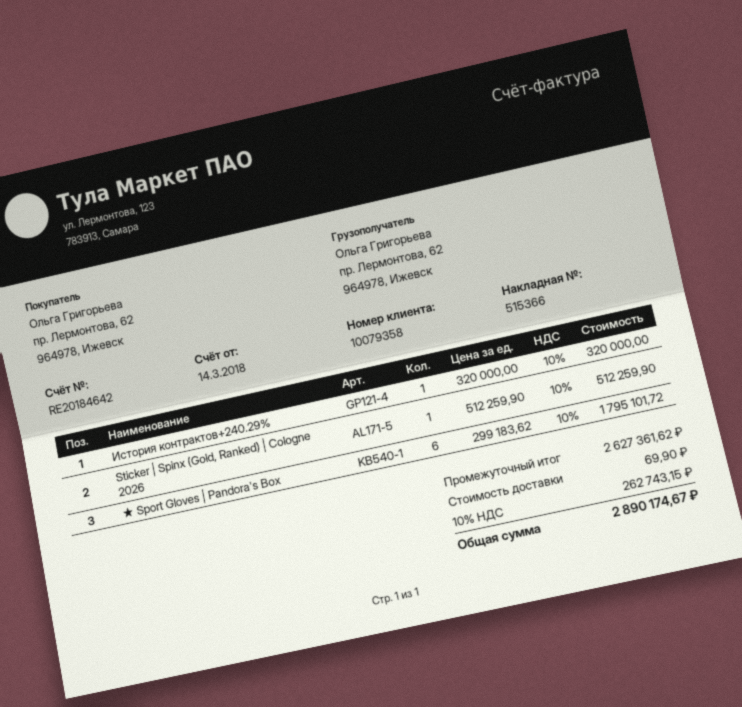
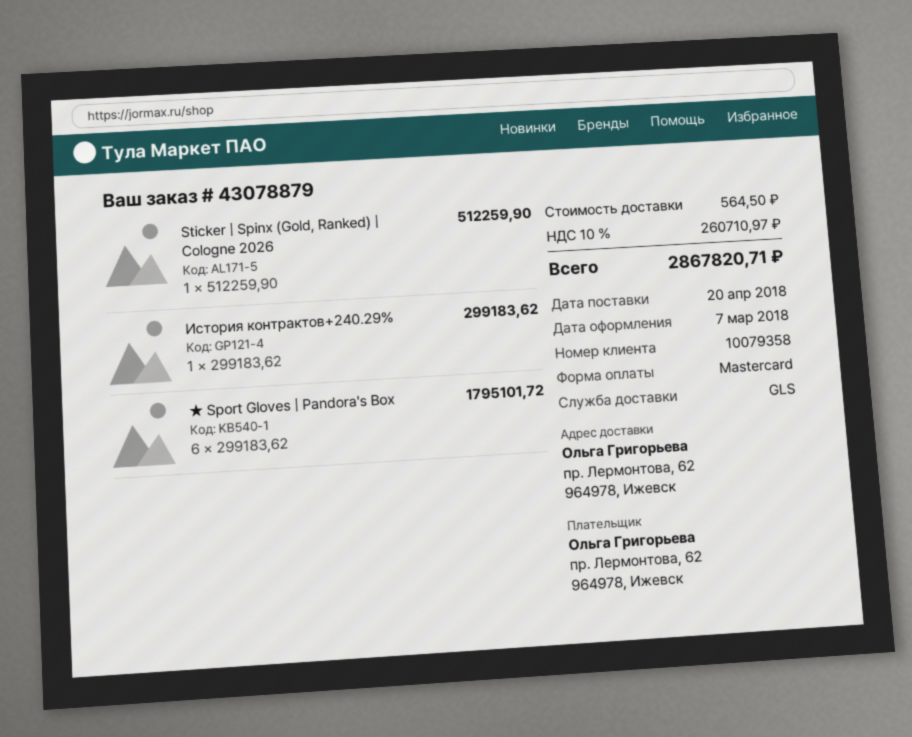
История контрактов+240.29%: 1 x 320000.00 = 320000.00 -> 1 x 299183.62 = 299183.62
shipping: 69.90 -> 564.50
tax: 10% = 262743.15 -> 10% = 260710.97
total: 2890174.67 -> 2867820.71

